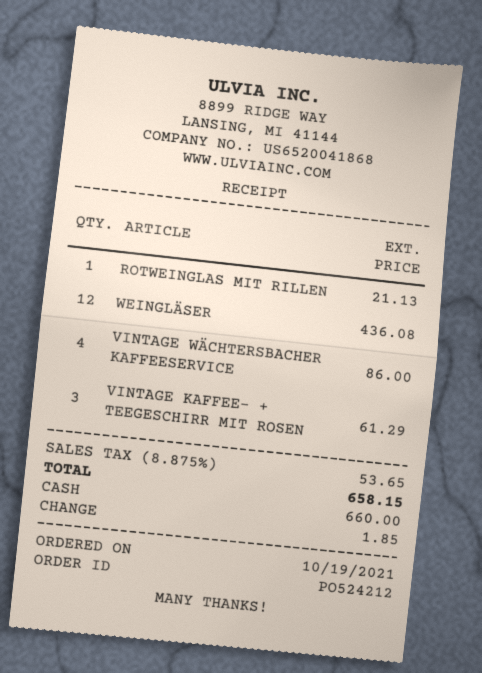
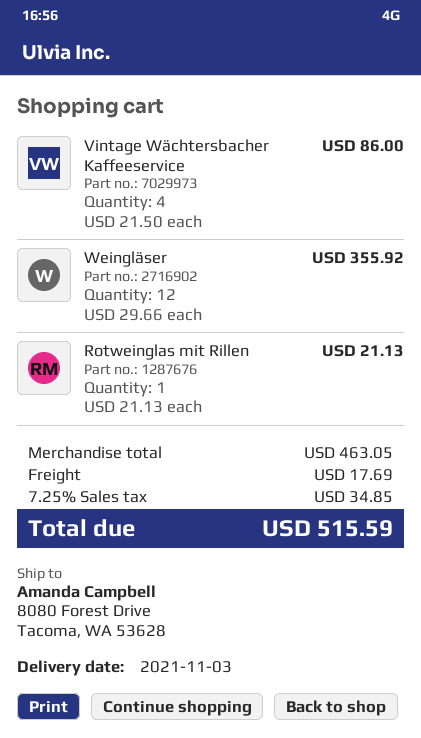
WEINGLÄSER: 12 for 436.08 -> 12 for 355.92
VINTAGE KAFFEE- + TEEGESCHIRR MIT ROSEN: 3 for 61.29 -> none
shipping: none -> 17.69
tax: 8.875% = 53.65 -> 7.25% = 34.85
total: 658.15 -> 515.59

